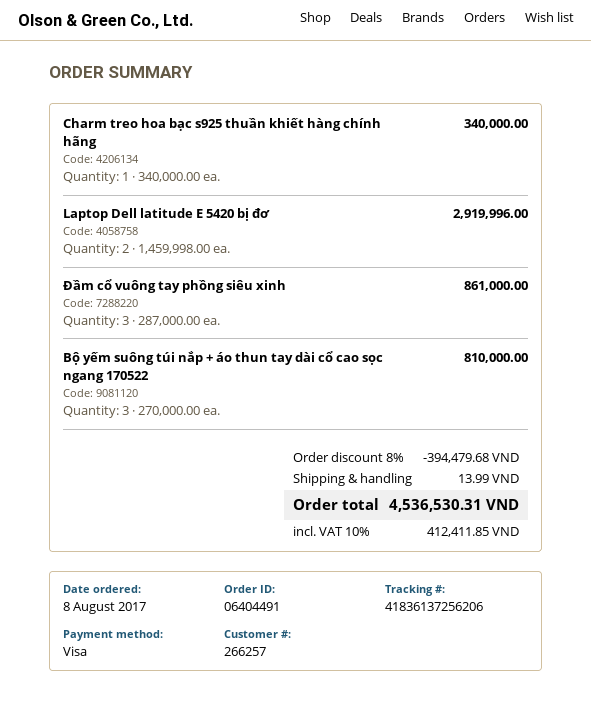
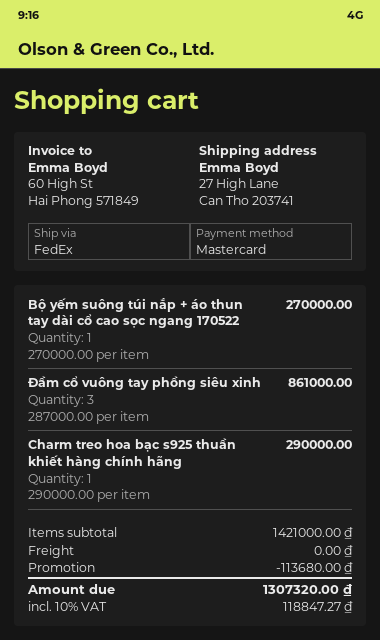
payment method: Visa -> Mastercard
Charm treo hoa bạc s925 thuần khiết hàng chính hãng: 1 x 340000.00 = 340000.00 -> 1 x 290000.00 = 290000.00
Laptop Dell latitude E 5420 bị đơ: 2 x 1459998.00 = 2919996.00 -> none
Bộ yếm suông túi nắp + áo thun tay dài cổ cao sọc ngang 170522: 3 x 270000.00 = 810000.00 -> 1 x 270000.00 = 270000.00
discount: 394479.68 -> 113680.00
shipping: 13.99 -> 0.00
tax: 10% = 412411.85 -> 10% = 118847.27
total: 4536530.31 -> 1307320.00

